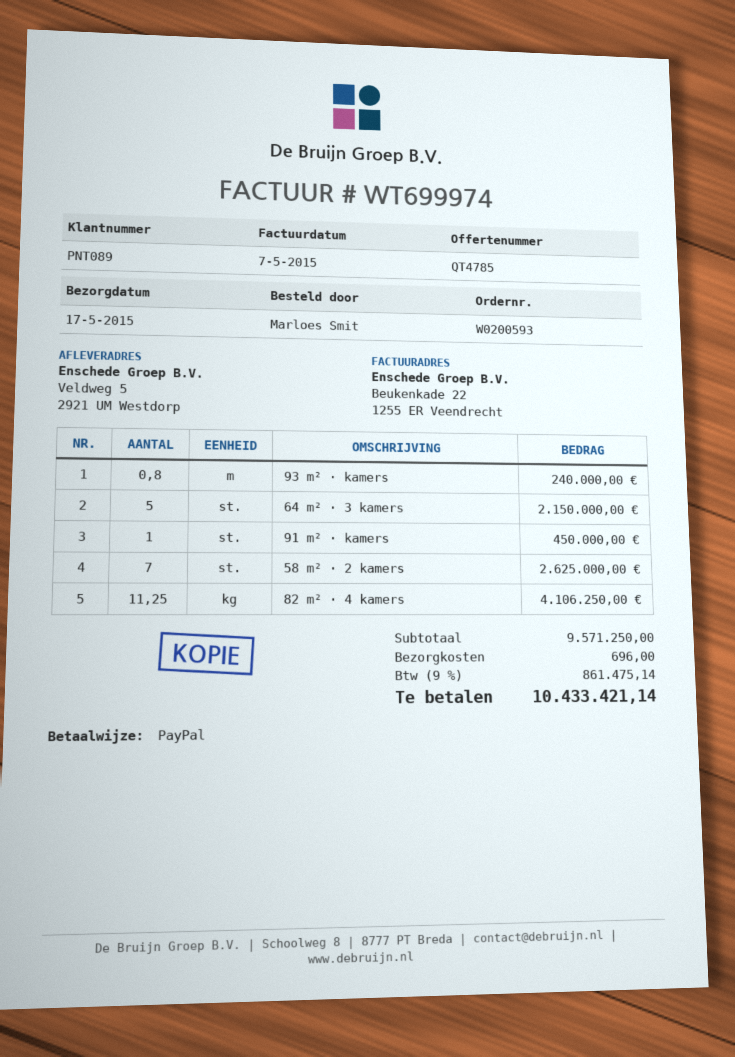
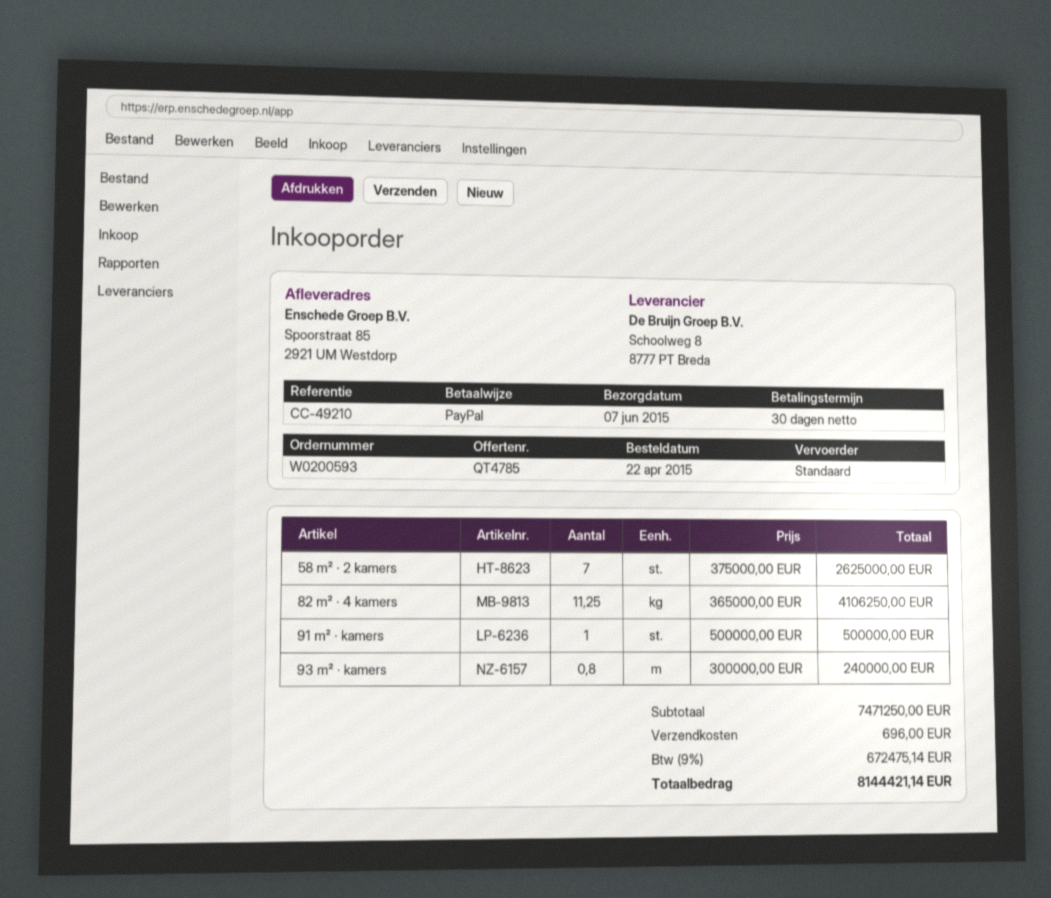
delivery date: 2015-05-17 -> 2015-06-07
ship to: Veldweg 5, 2921 UM Westdorp -> Spoorstraat 85, 2921 UM Westdorp
64 m² · 3 kamers: 5 for 2150000.00 -> none
91 m² · kamers: 1 for 450000.00 -> 1 for 500000.00
subtotal: 9571250.00 -> 7471250.00
tax: 9% = 861475.14 -> 9% = 672475.14
total: 10433421.14 -> 8144421.14

